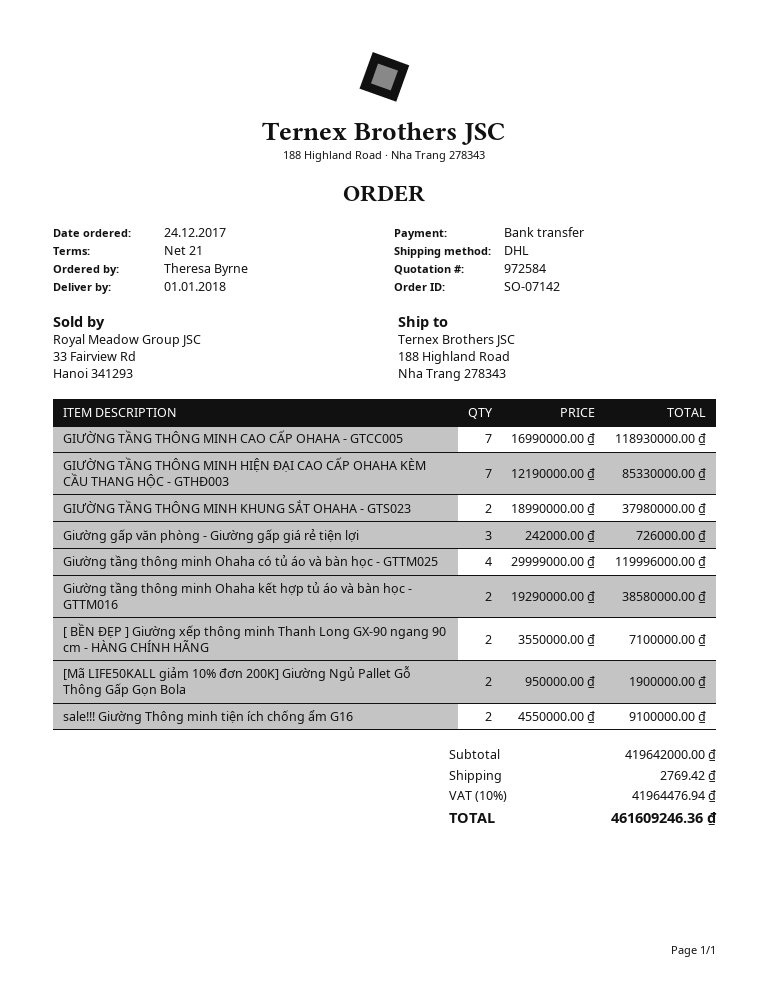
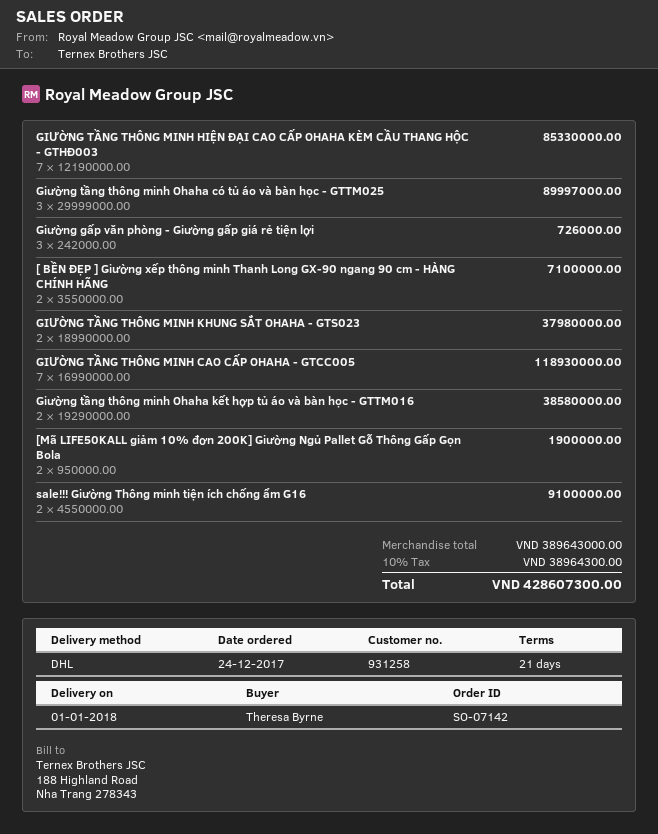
Giường tầng thông minh Ohaha có tủ áo và bàn học - GTTM025: 4 x 29999000.00 = 119996000.00 -> 3 x 29999000.00 = 89997000.00
subtotal: 419642000.00 -> 389643000.00
shipping: 2769.42 -> none
tax: 10% = 41964476.94 -> 10% = 38964300.00
total: 461609246.36 -> 428607300.00

